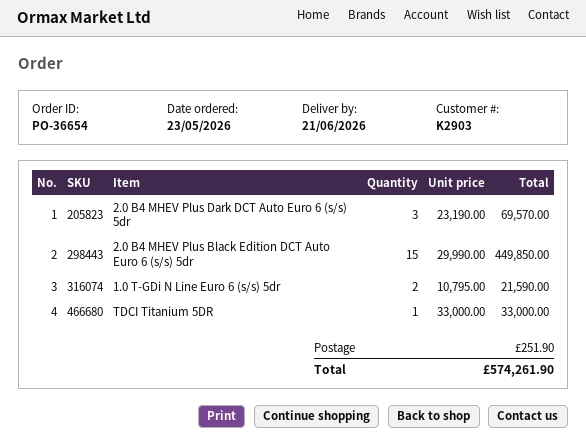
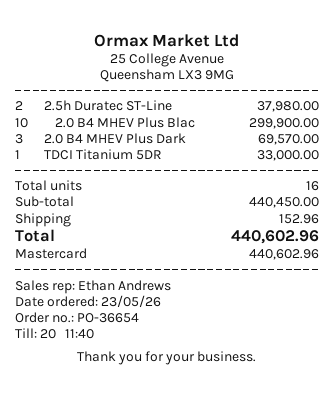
2.0 B4 MHEV Plus Black Edition DCT Auto Euro 6 (s/s) 5dr: 15 for 449850.00 -> 10 for 299900.00
1.0 T-GDi N Line Euro 6 (s/s) 5dr: 2 for 21590.00 -> none
2.5h Duratec ST-Line: none -> 2 for 37980.00
shipping: 251.90 -> 152.96
total: 574261.90 -> 440602.96

